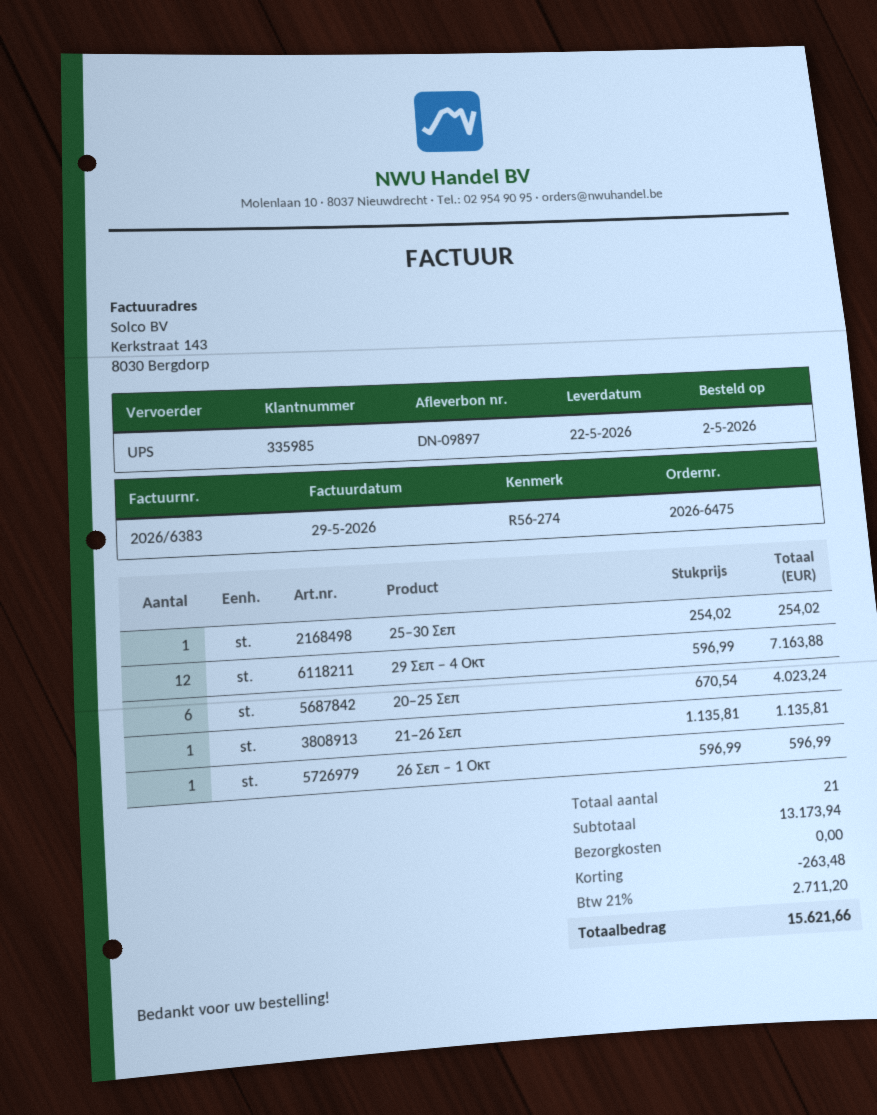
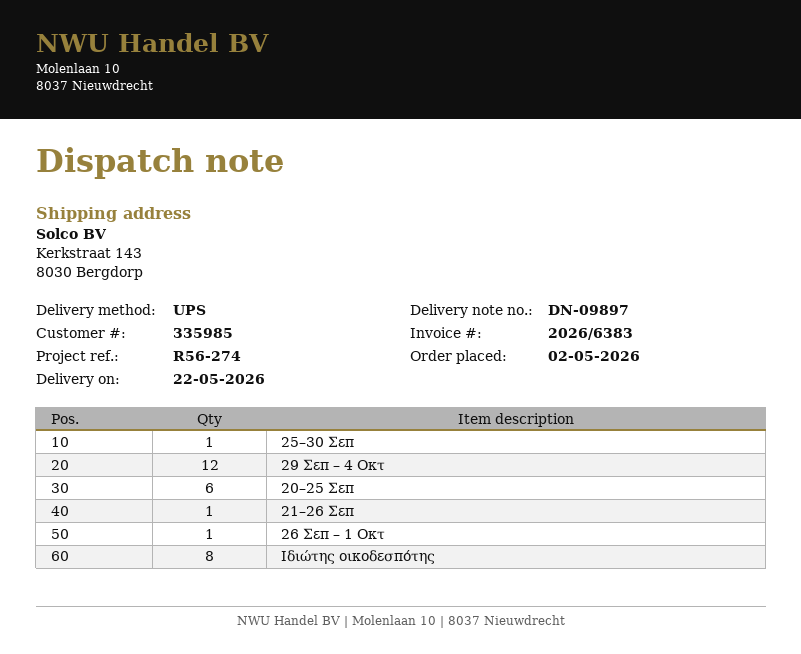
Ιδιώτης οικοδεσπότης: none -> 8

